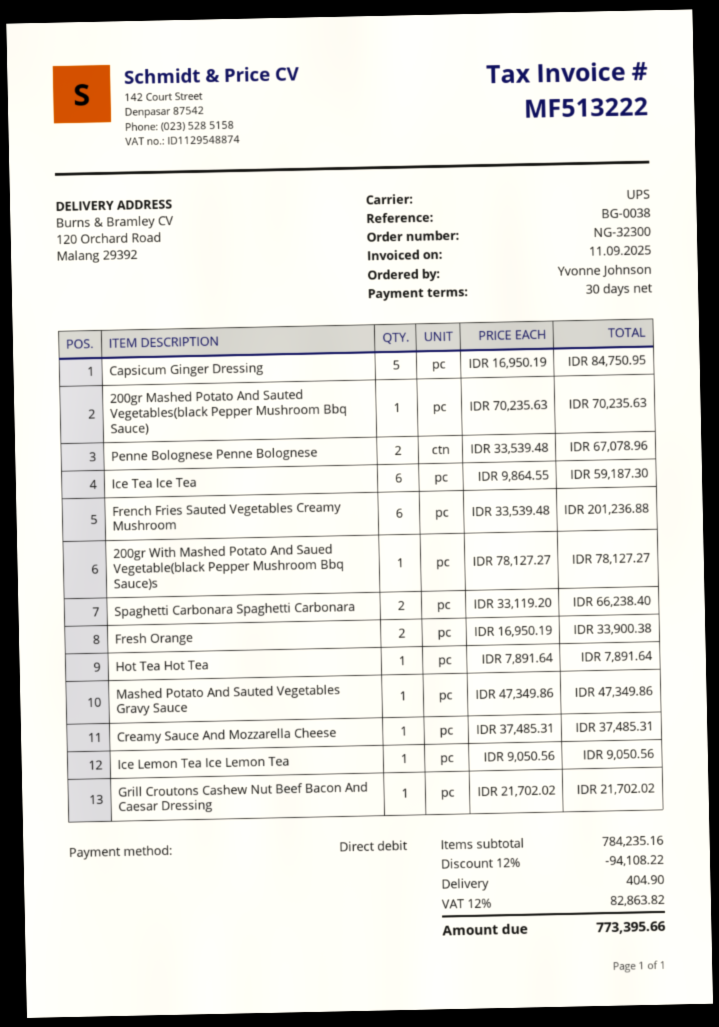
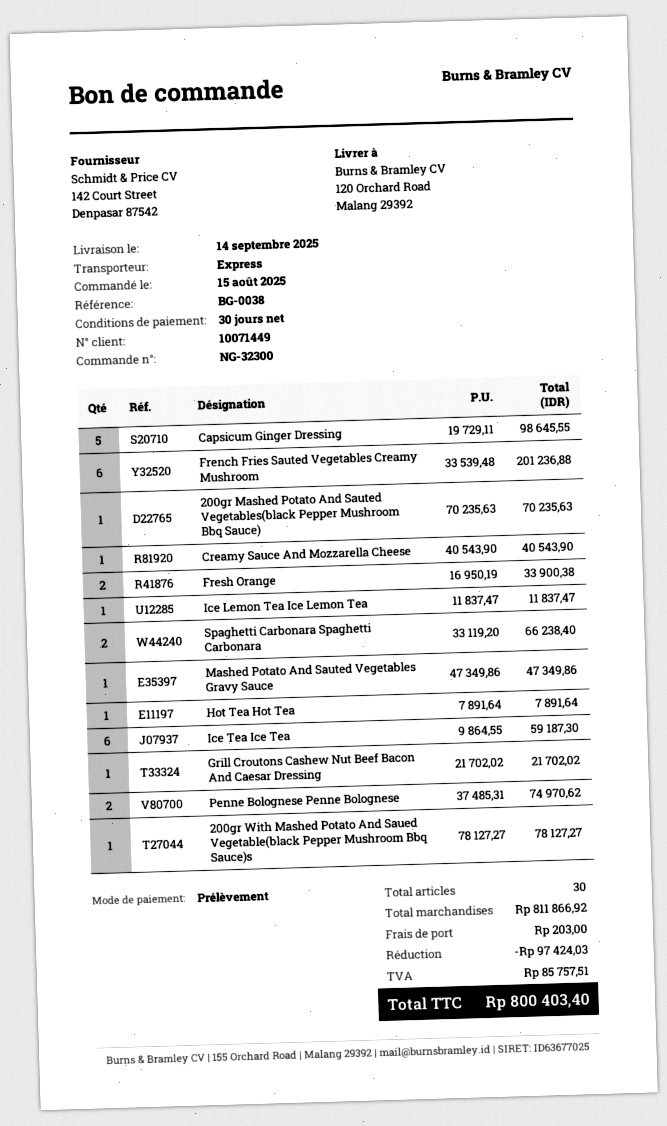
shipping method: UPS -> express
Capsicum Ginger Dressing: 5 x 16950.19 = 84750.95 -> 5 x 19729.11 = 98645.55
Penne Bolognese Penne Bolognese: 2 x 33539.48 = 67078.96 -> 2 x 37485.31 = 74970.62
Creamy Sauce And Mozzarella Cheese: 1 x 37485.31 = 37485.31 -> 1 x 40543.90 = 40543.90
Ice Lemon Tea Ice Lemon Tea: 1 x 9050.56 = 9050.56 -> 1 x 11837.47 = 11837.47
subtotal: 784235.16 -> 811866.92
discount: 94108.22 -> 97424.03
shipping: 404.90 -> 203.00
tax: 82863.82 -> 85757.51
total: 773395.66 -> 800403.40

